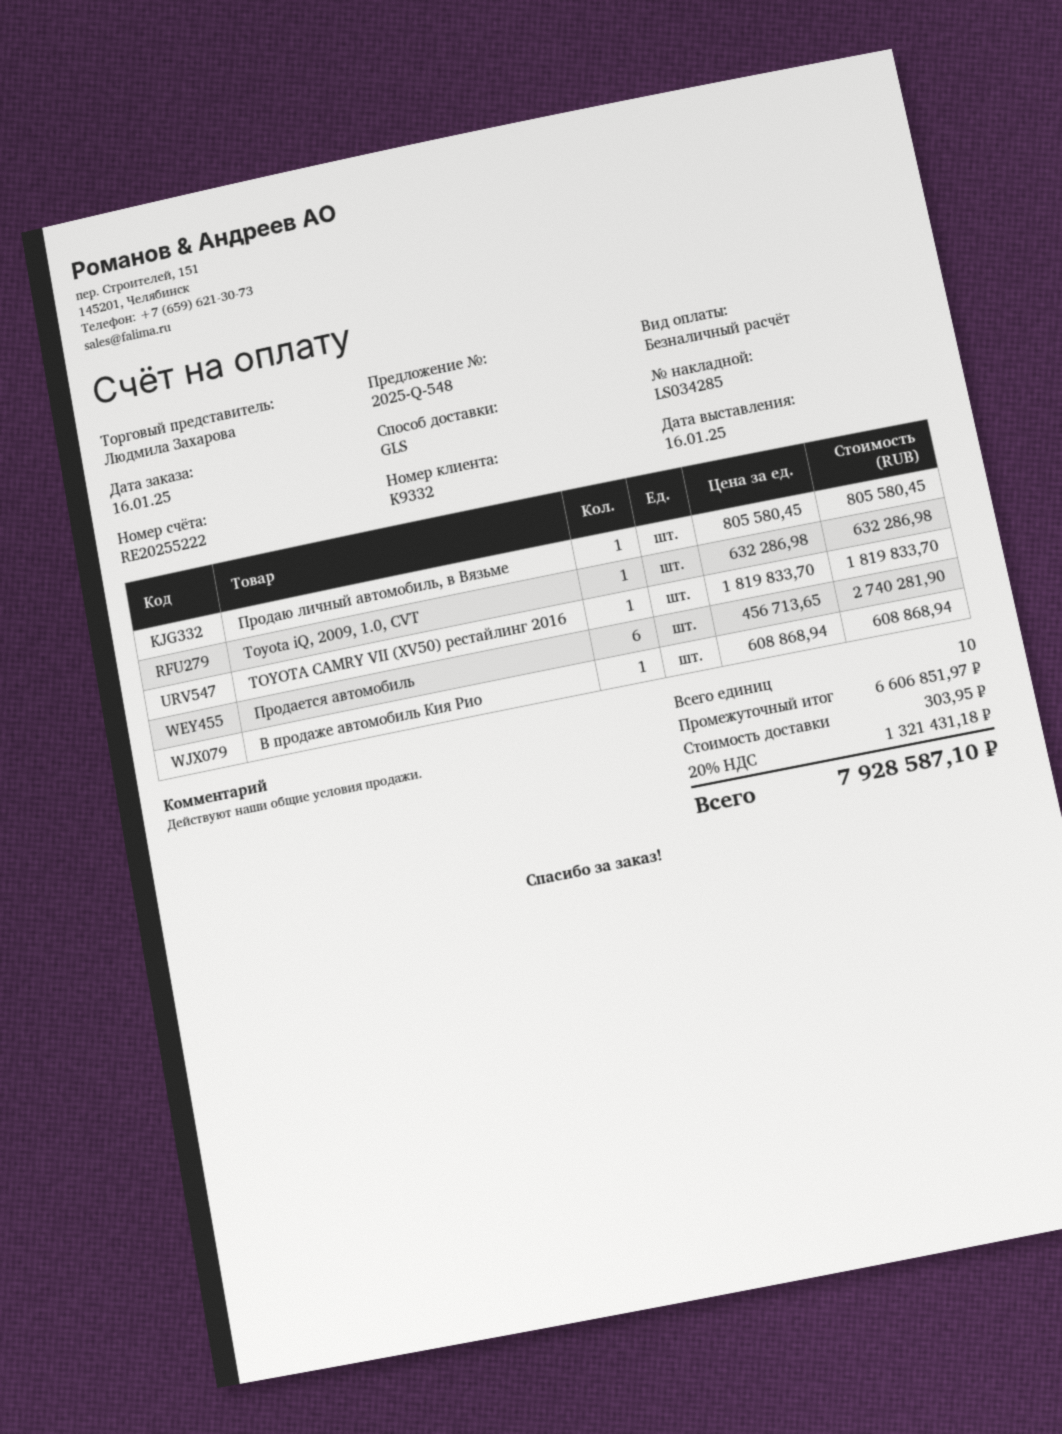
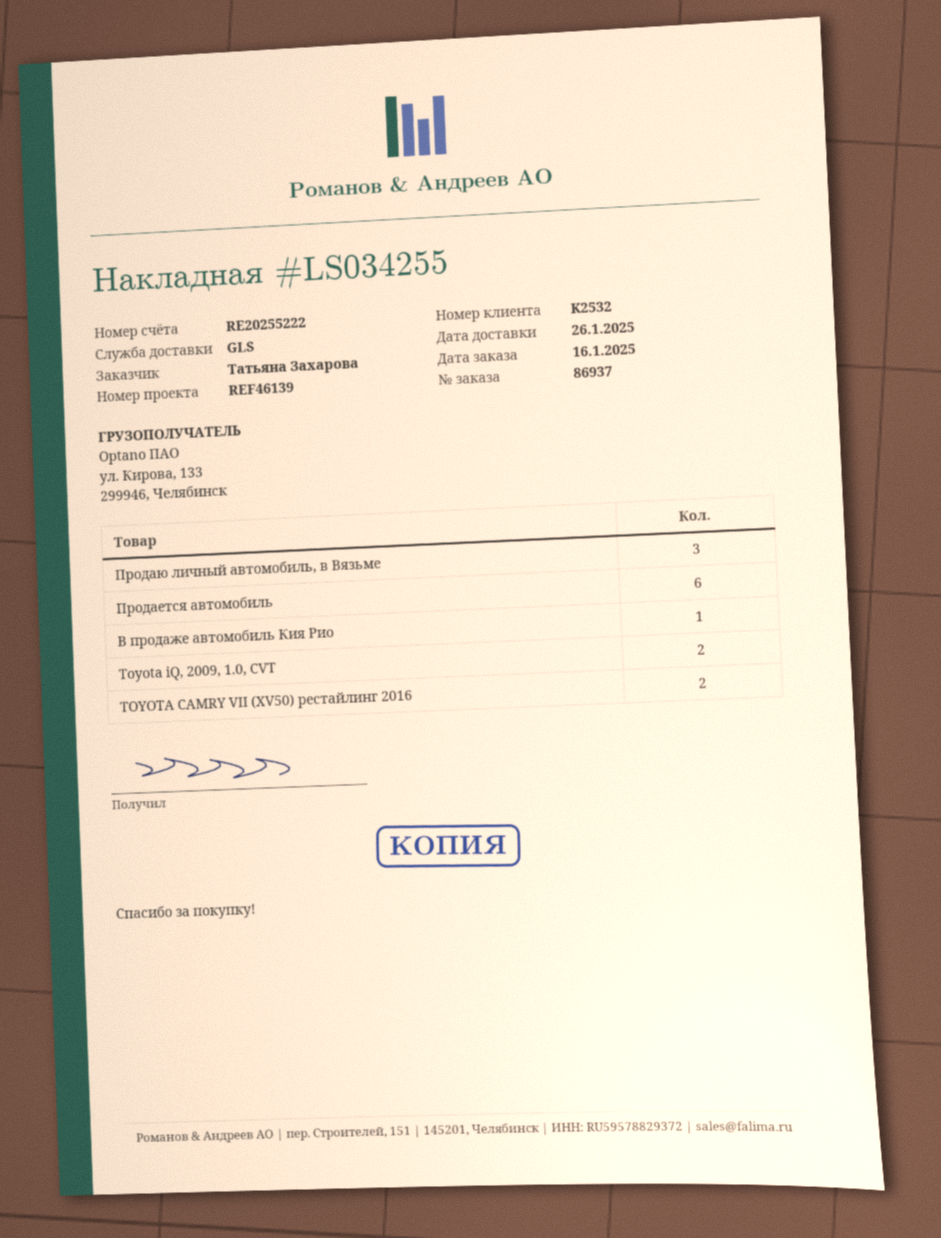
delivery note number: LS034285 -> LS034255
customer number: K9332 -> K2532
Продаю личный автомобиль, в Вязьме: 1 -> 3
Toyota iQ, 2009, 1.0, CVT: 1 -> 2
TOYOTA CAMRY VII (XV50) рестайлинг 2016: 1 -> 2

